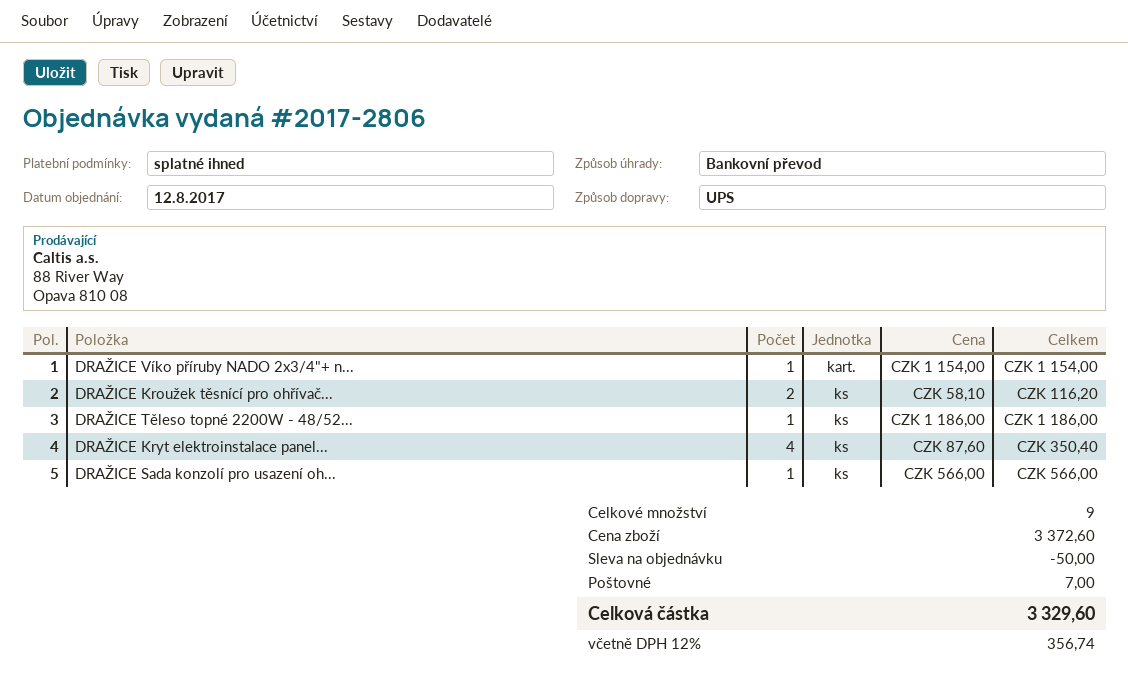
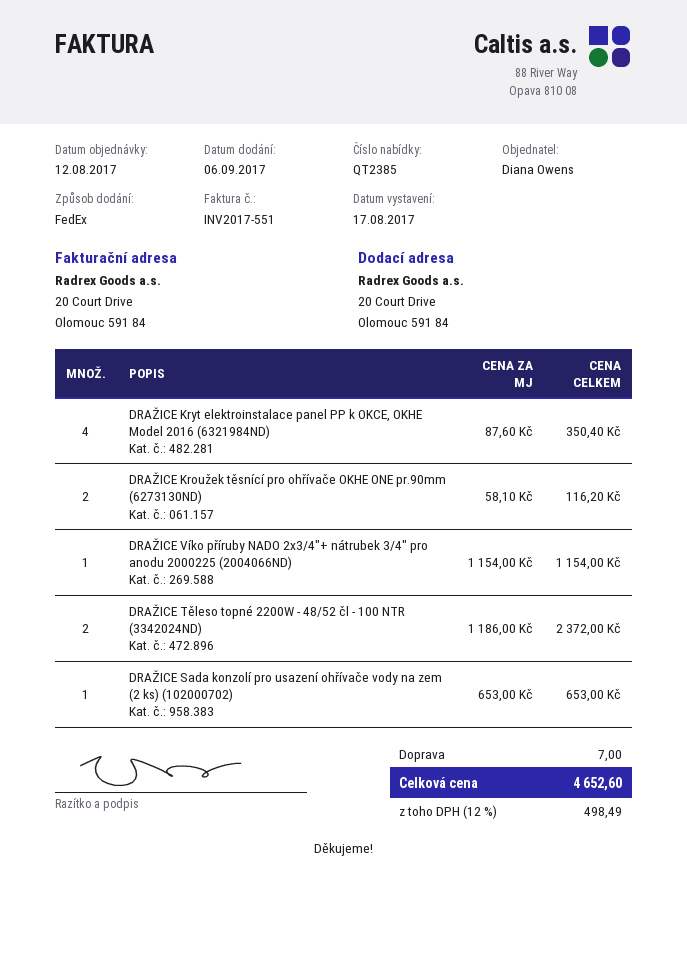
shipping method: UPS -> FedEx
DRAŽICE Těleso topné 2200W - 48/52...: 1 x 1186.00 = 1186.00 -> 2 x 1186.00 = 2372.00
DRAŽICE Sada konzolí pro usazení oh...: 1 x 566.00 = 566.00 -> 1 x 653.00 = 653.00
discount: 50.00 -> none
tax: 12% = 356.74 -> 12% = 498.49
total: 3329.60 -> 4652.60

